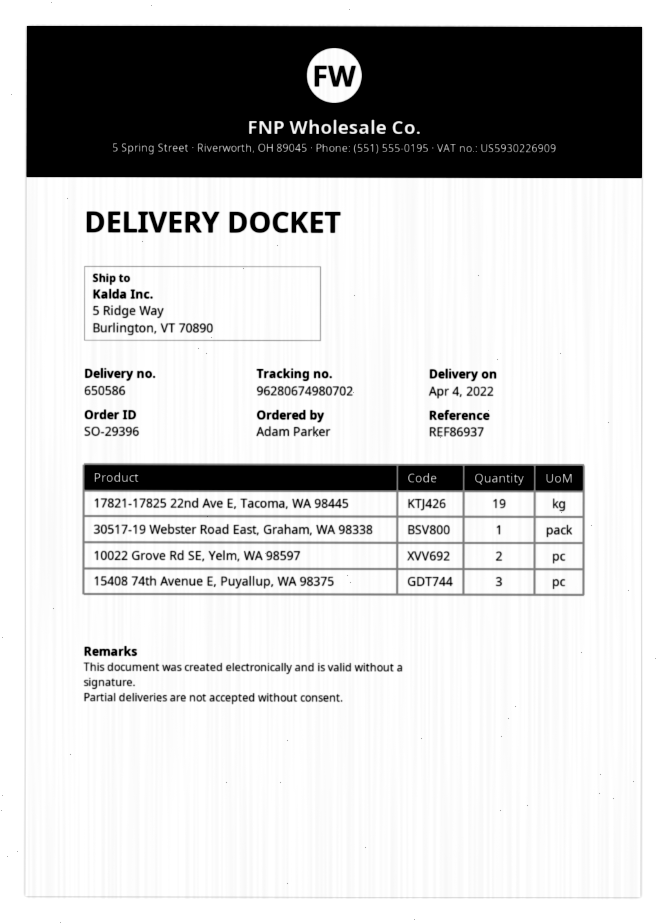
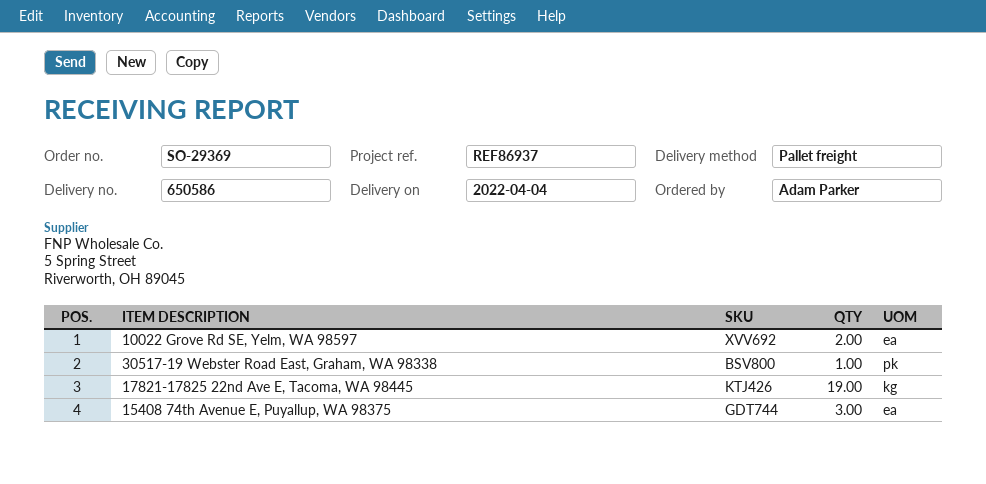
order number: SO-29396 -> SO-29369

